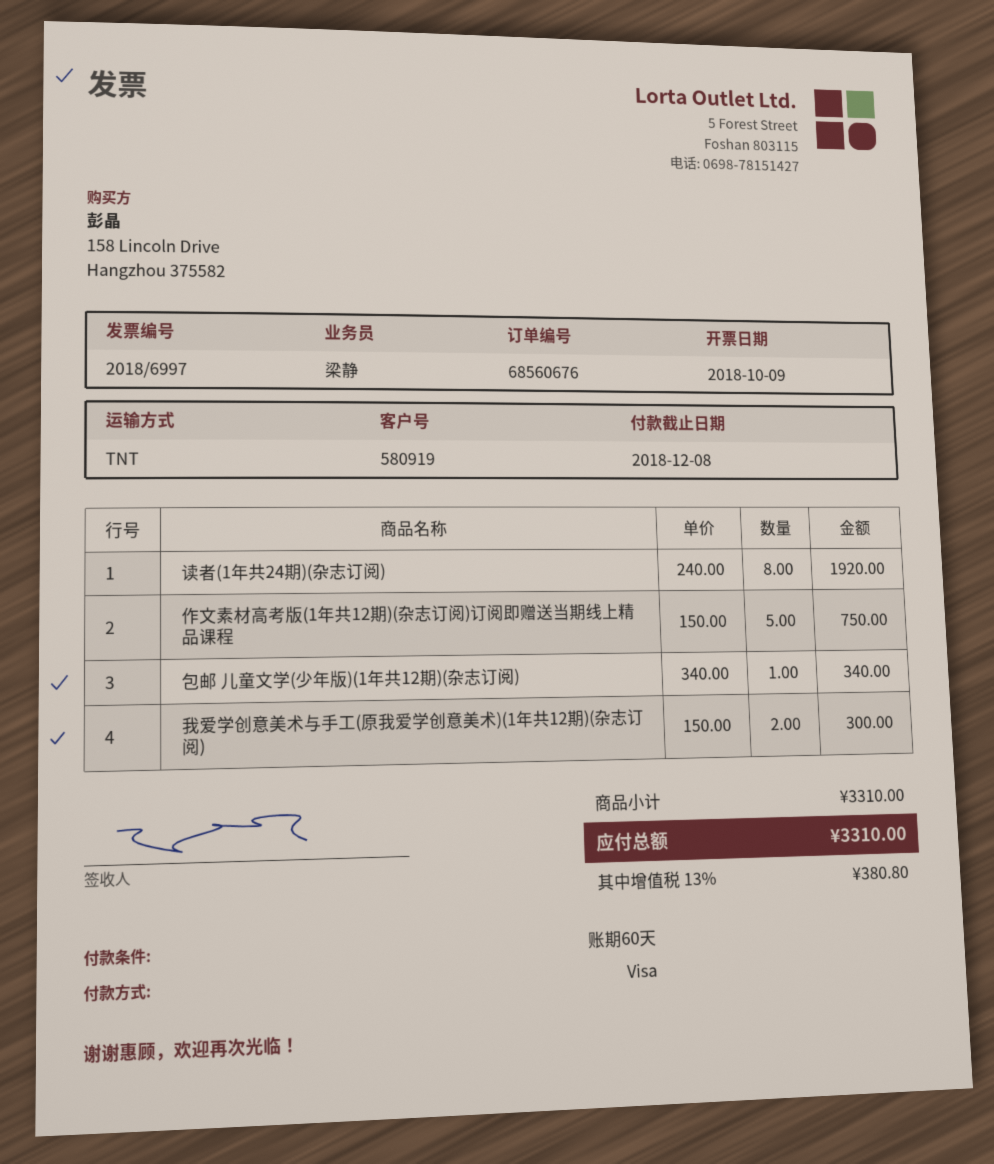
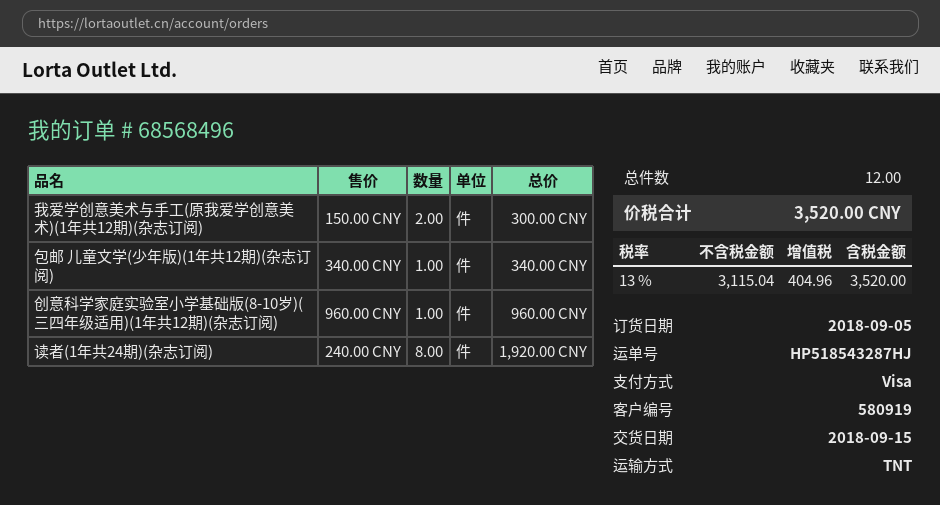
order number: 68560676 -> 68568496
作文素材高考版(1年共12期)(杂志订阅)订阅即赠送当期线上精品课程: 5 x 150.00 = 750.00 -> none
创意科学家庭实验室小学基础版(8-10岁)(三四年级适用)(1年共12期)(杂志订阅): none -> 1 x 960.00 = 960.00
tax: 13% = 380.80 -> 13% = 404.96
total: 3310.00 -> 3520.00

